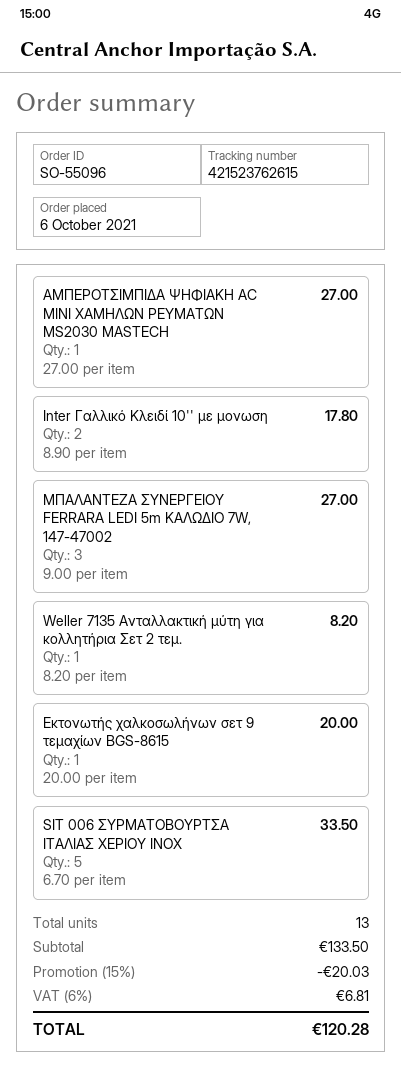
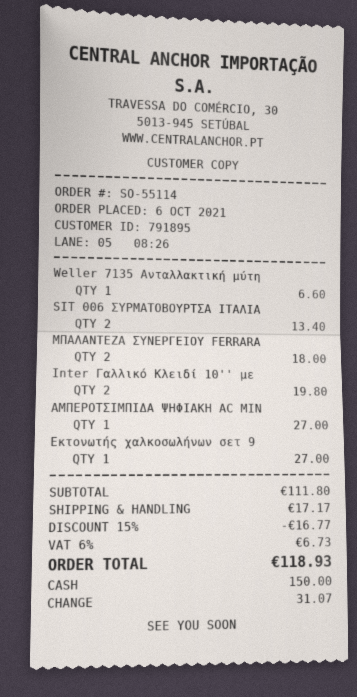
order number: SO-55096 -> SO-55114
Inter Γαλλικό Κλειδί 10'' με μονωση: 2 for 17.80 -> 2 for 19.80
MΠAΛANTEZA ΣYNEPΓEIOY FERRARA LEDΙ 5m ΚΑΛΩΔΙΟ 7W, 147-47002: 3 for 27.00 -> 2 for 18.00
Weller 7135 Ανταλλακτική μύτη για κολλητήρια Σετ 2 τεμ.: 1 for 8.20 -> 1 for 6.60
Εκτονωτής χαλκοσωλήνων σετ 9 τεμαχίων BGS-8615: 1 for 20.00 -> 1 for 27.00
SIT 006 ΣΥΡΜΑΤΟΒΟΥΡΤΣΑ ΙΤΑΛΙΑΣ ΧΕΡΙΟΥ ΙΝΟΧ: 5 for 33.50 -> 2 for 13.40
subtotal: 133.50 -> 111.80
discount: 15% = 20.03 -> 15% = 16.77
shipping: none -> 17.17
tax: 6% = 6.81 -> 6% = 6.73
total: 120.28 -> 118.93

